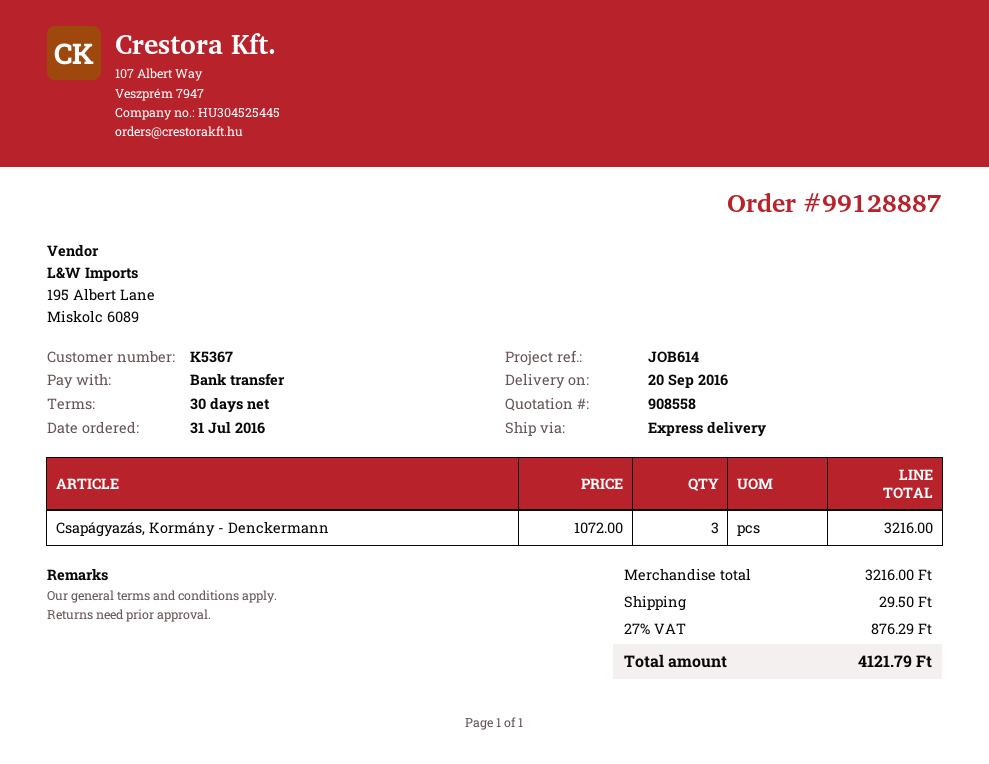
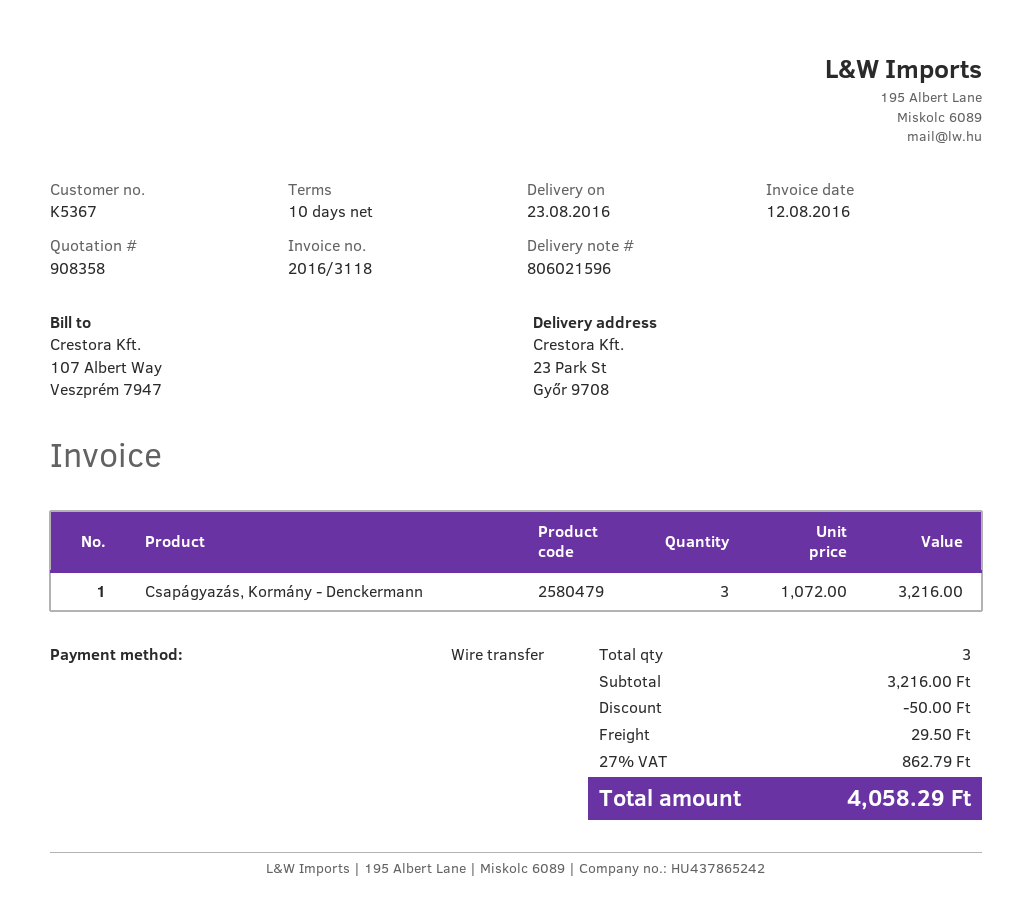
quote number: 908558 -> 908358
delivery date: 2016-09-20 -> 2016-08-23
payment terms: 30 days -> 10 days
discount: none -> 50.00
tax: 27% = 876.29 -> 27% = 862.79
total: 4121.79 -> 4058.29

